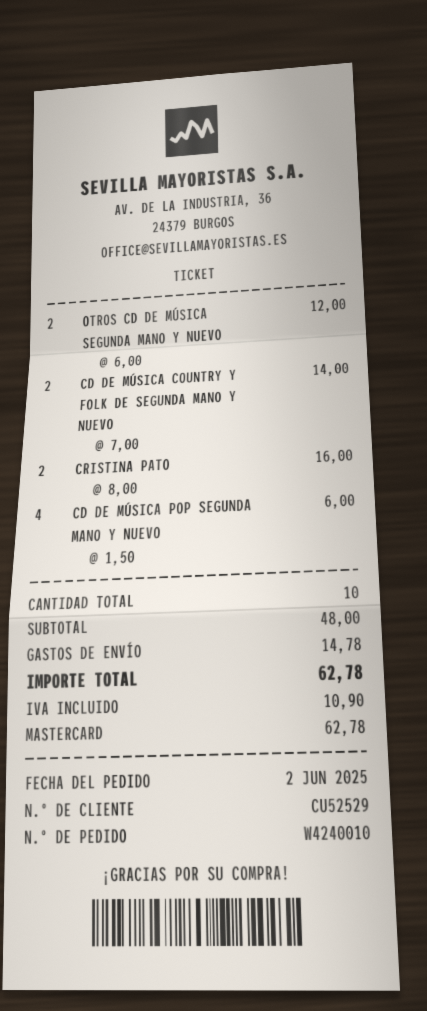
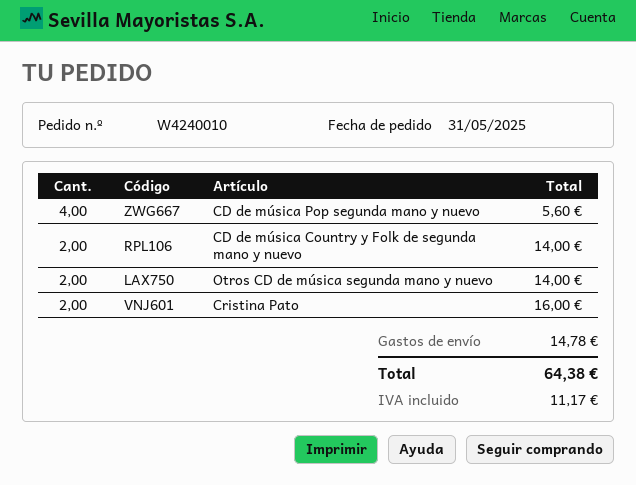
order date: 2025-06-02 -> 2025-05-31
OTROS CD DE MÚSICA SEGUNDA MANO Y NUEVO: 2 for 12.00 -> 2 for 14.00
CD DE MÚSICA POP SEGUNDA MANO Y NUEVO: 4 for 6.00 -> 4 for 5.60
tax: 10.90 -> 11.17
total: 62.78 -> 64.38

